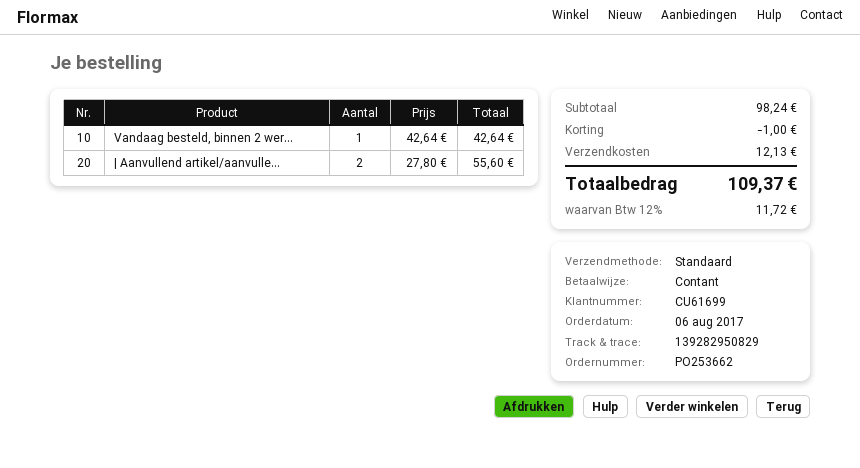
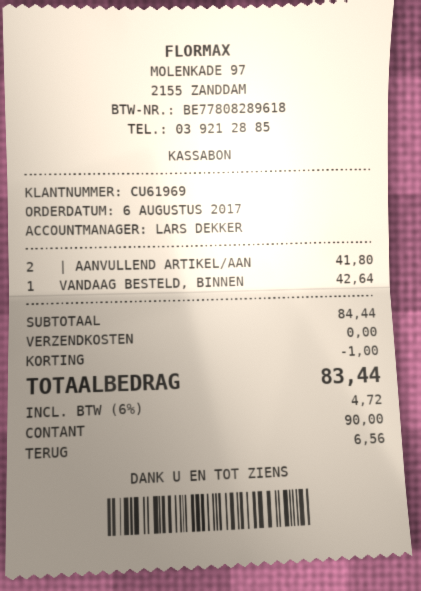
customer number: CU61699 -> CU61969
| Aanvullend artikel/aanvulle...: 2 for 55.60 -> 2 for 41.80
subtotal: 98.24 -> 84.44
shipping: 12.13 -> 0.00
tax: 12% = 11.72 -> 6% = 4.72
total: 109.37 -> 83.44

